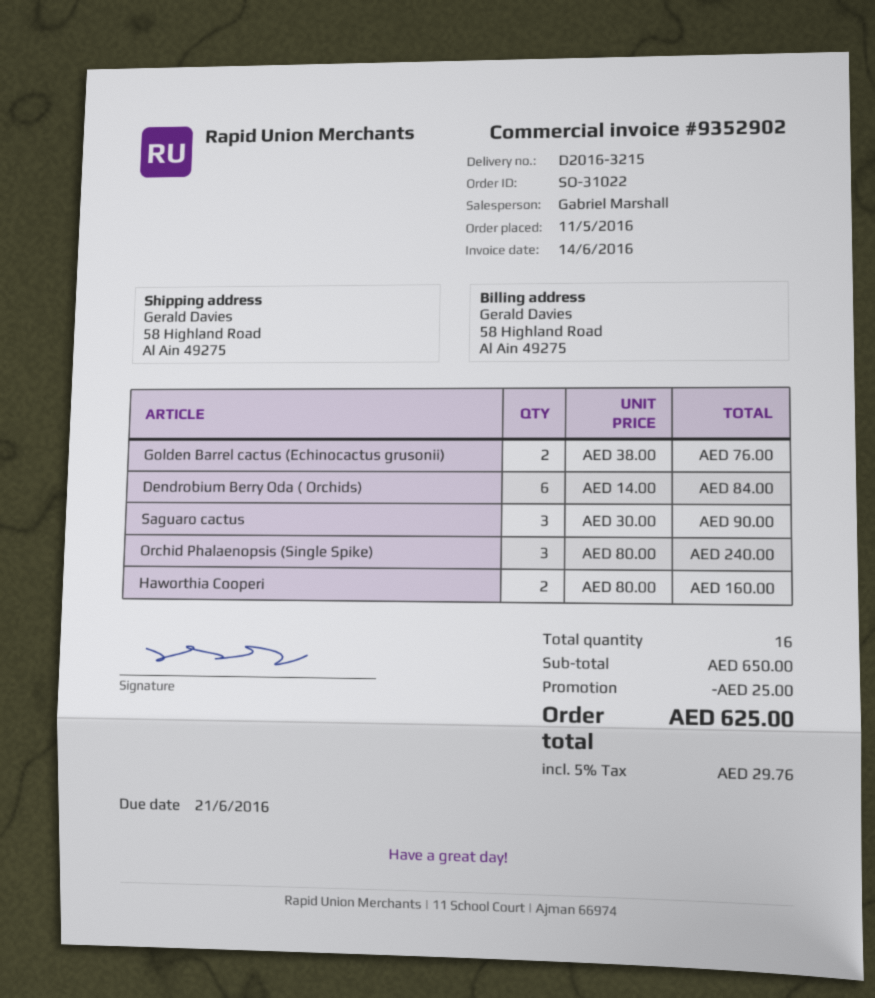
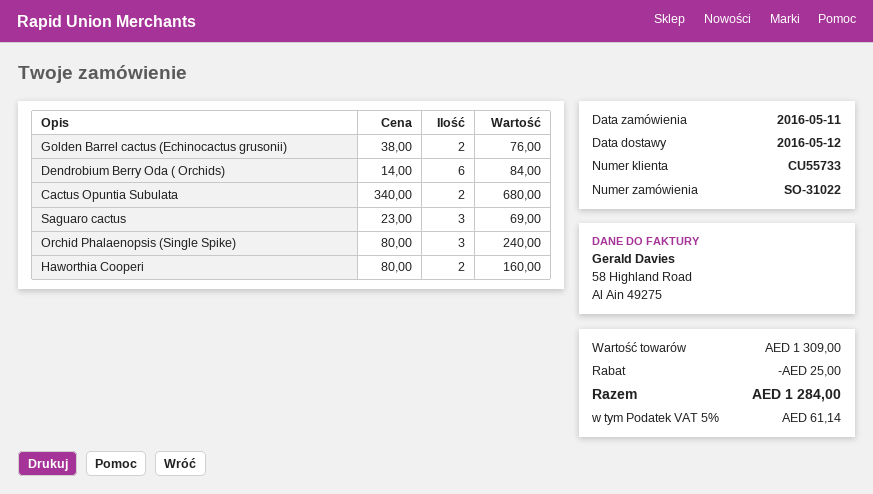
Saguaro cactus: 3 x 30.00 = 90.00 -> 3 x 23.00 = 69.00
Cactus Opuntia Subulata: none -> 2 x 340.00 = 680.00
subtotal: 650.00 -> 1309.00
tax: 5% = 29.76 -> 5% = 61.14
total: 625.00 -> 1284.00

